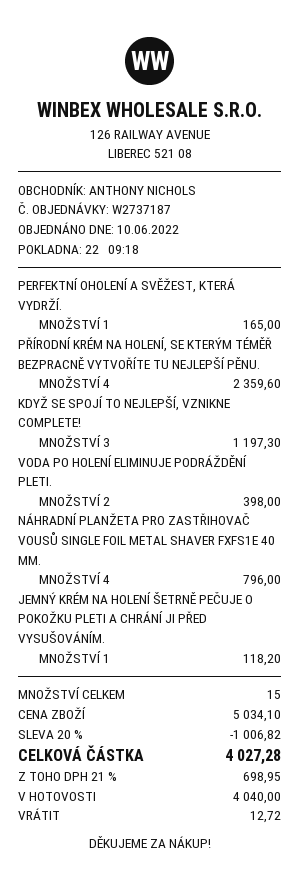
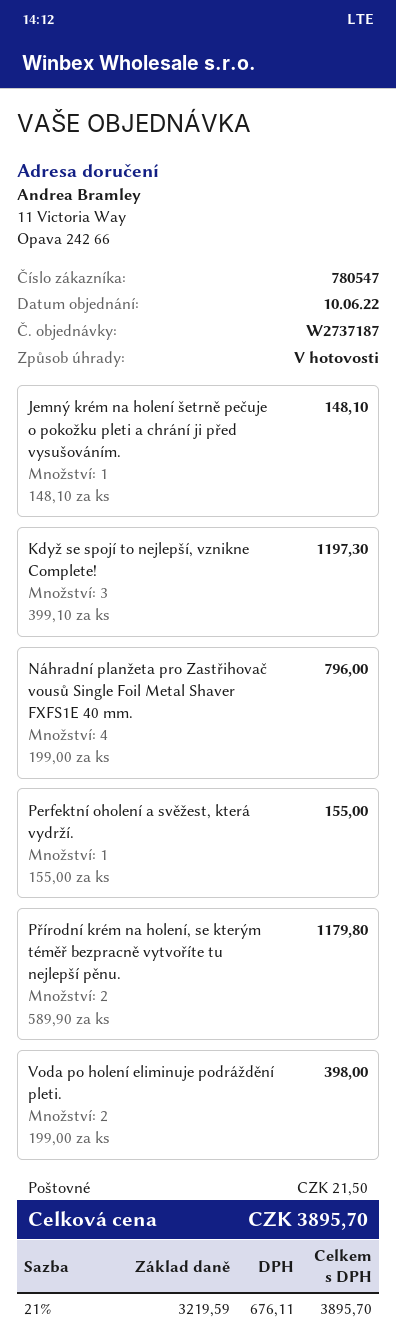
PERFEKTNÍ OHOLENÍ A SVĚŽEST, KTERÁ VYDRŽÍ.: 1 for 165.00 -> 1 for 155.00
PŘÍRODNÍ KRÉM NA HOLENÍ, SE KTERÝM TÉMĚŘ BEZPRACNĚ VYTVOŘÍTE TU NEJLEPŠÍ PĚNU.: 4 for 2359.60 -> 2 for 1179.80
JEMNÝ KRÉM NA HOLENÍ ŠETRNĚ PEČUJE O POKOŽKU PLETI A CHRÁNÍ JI PŘED VYSUŠOVÁNÍM.: 1 for 118.20 -> 1 for 148.10
discount: 20% = 1006.82 -> none
shipping: none -> 21.50
tax: 21% = 698.95 -> 21% = 676.11
total: 4027.28 -> 3895.70

